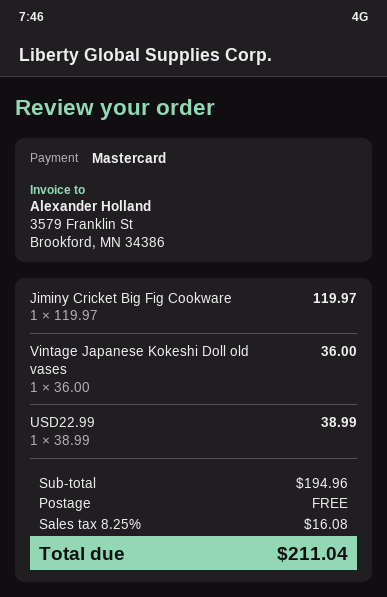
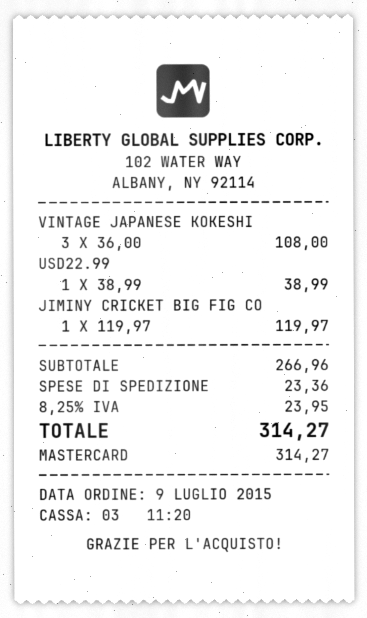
Vintage Japanese Kokeshi Doll old vases: 1 x 36.00 = 36.00 -> 3 x 36.00 = 108.00
subtotal: 194.96 -> 266.96
shipping: 0.00 -> 23.36
tax: 8.25% = 16.08 -> 8.25% = 23.95
total: 211.04 -> 314.27

